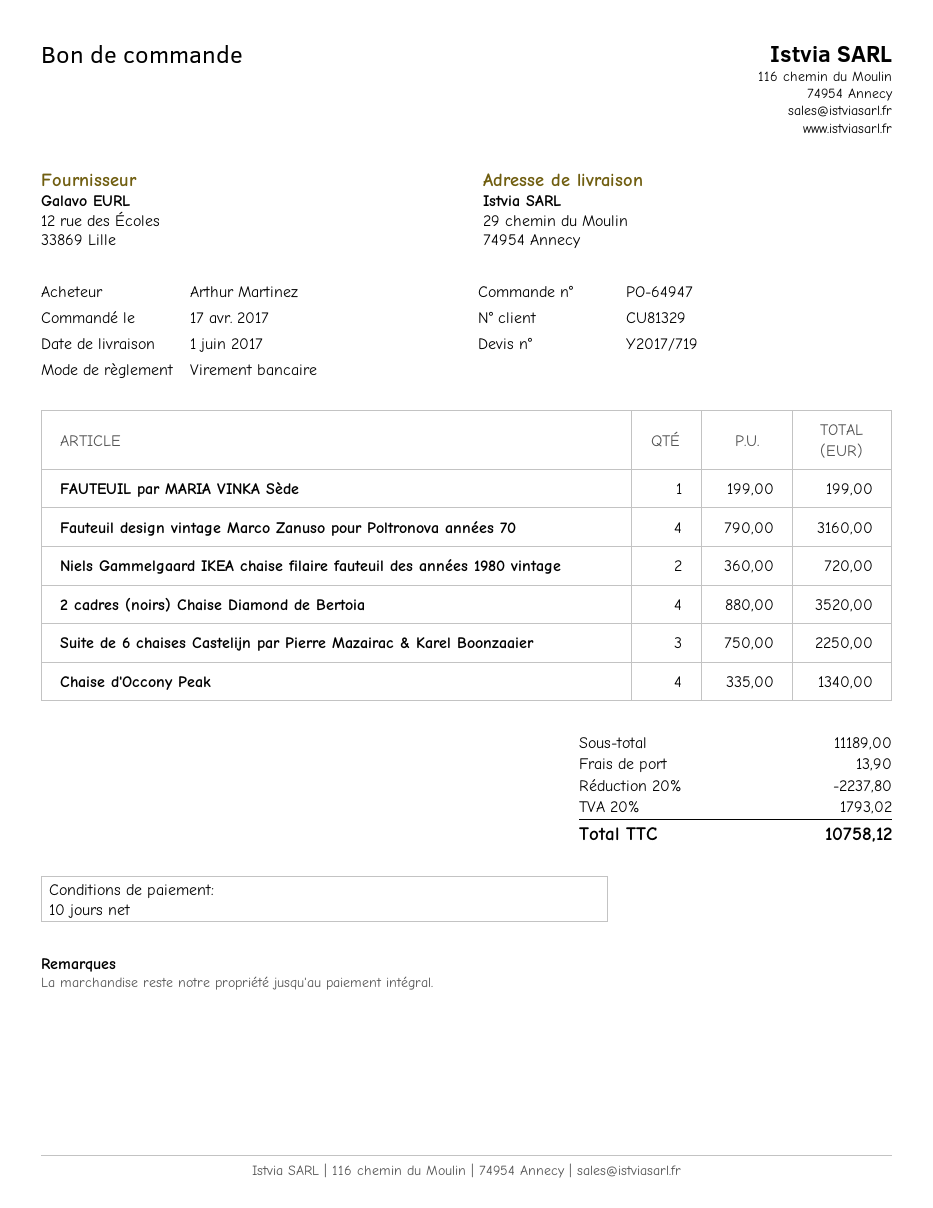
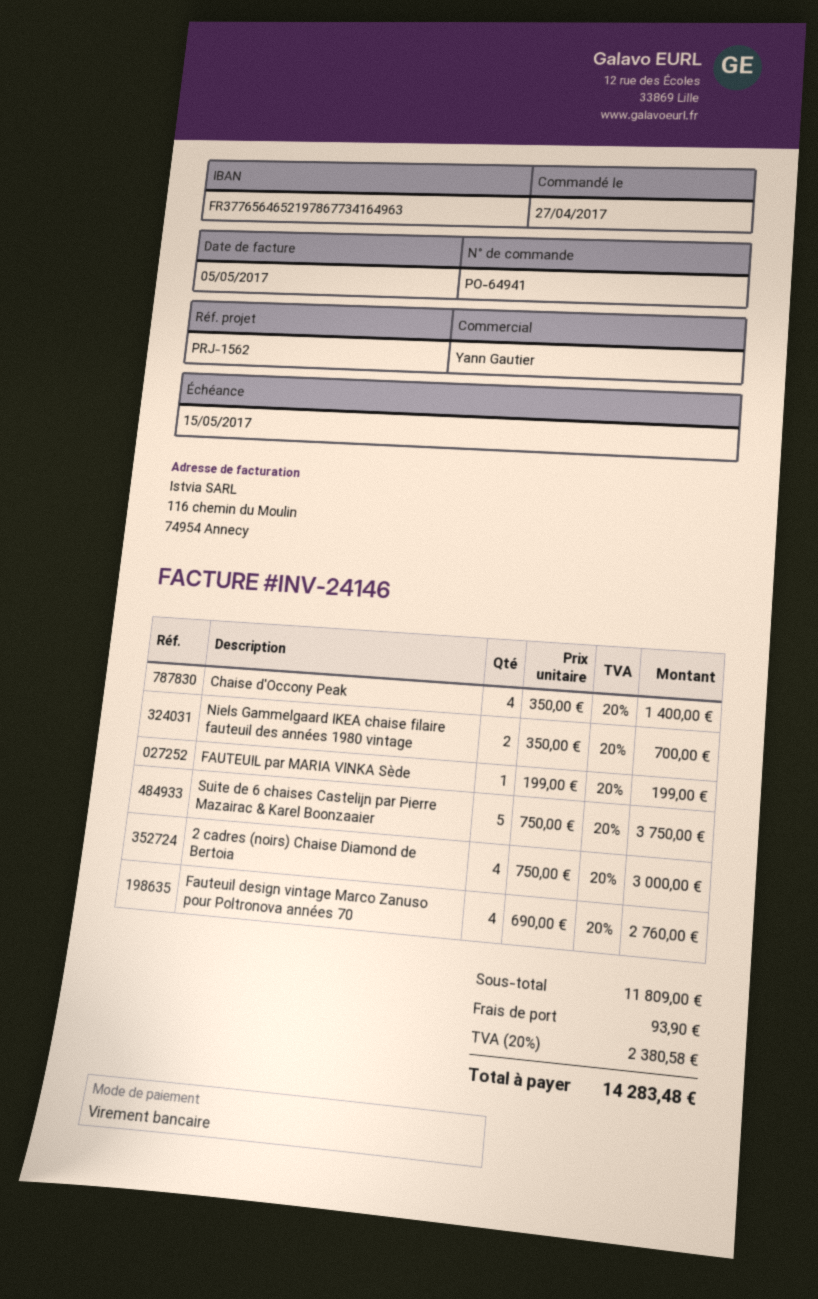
order number: PO-64947 -> PO-64941
order date: 2017-04-17 -> 2017-04-27
Fauteuil design vintage Marco Zanuso pour Poltronova années 70: 4 x 790.00 = 3160.00 -> 4 x 690.00 = 2760.00
Niels Gammelgaard IKEA chaise filaire fauteuil des années 1980 vintage: 2 x 360.00 = 720.00 -> 2 x 350.00 = 700.00
2 cadres (noirs) Chaise Diamond de Bertoia: 4 x 880.00 = 3520.00 -> 4 x 750.00 = 3000.00
Suite de 6 chaises Castelijn par Pierre Mazairac & Karel Boonzaaier: 3 x 750.00 = 2250.00 -> 5 x 750.00 = 3750.00
Chaise d'Occony Peak: 4 x 335.00 = 1340.00 -> 4 x 350.00 = 1400.00
subtotal: 11189.00 -> 11809.00
discount: 20% = 2237.80 -> none
shipping: 13.90 -> 93.90
tax: 20% = 1793.02 -> 20% = 2380.58
total: 10758.12 -> 14283.48

